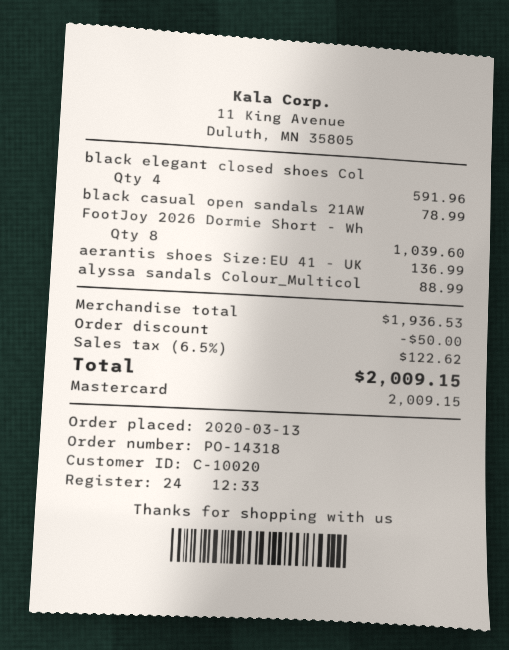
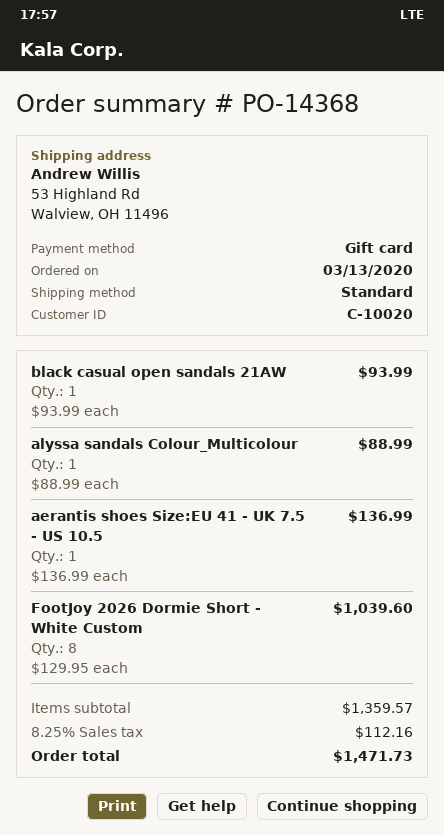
order number: PO-14318 -> PO-14368
payment method: Mastercard -> gift card
black elegant closed shoes Col: 4 for 591.96 -> none
black casual open sandals 21AW: 1 for 78.99 -> 1 for 93.99
subtotal: 1936.53 -> 1359.57
discount: 50.00 -> none
tax: 6.5% = 122.62 -> 8.25% = 112.16
total: 2009.15 -> 1471.73

